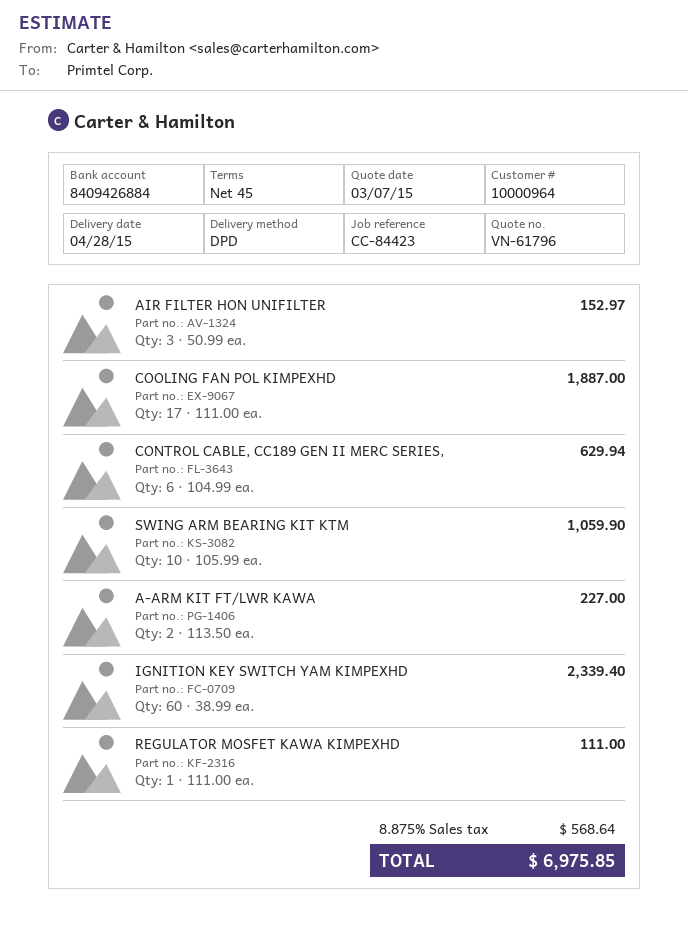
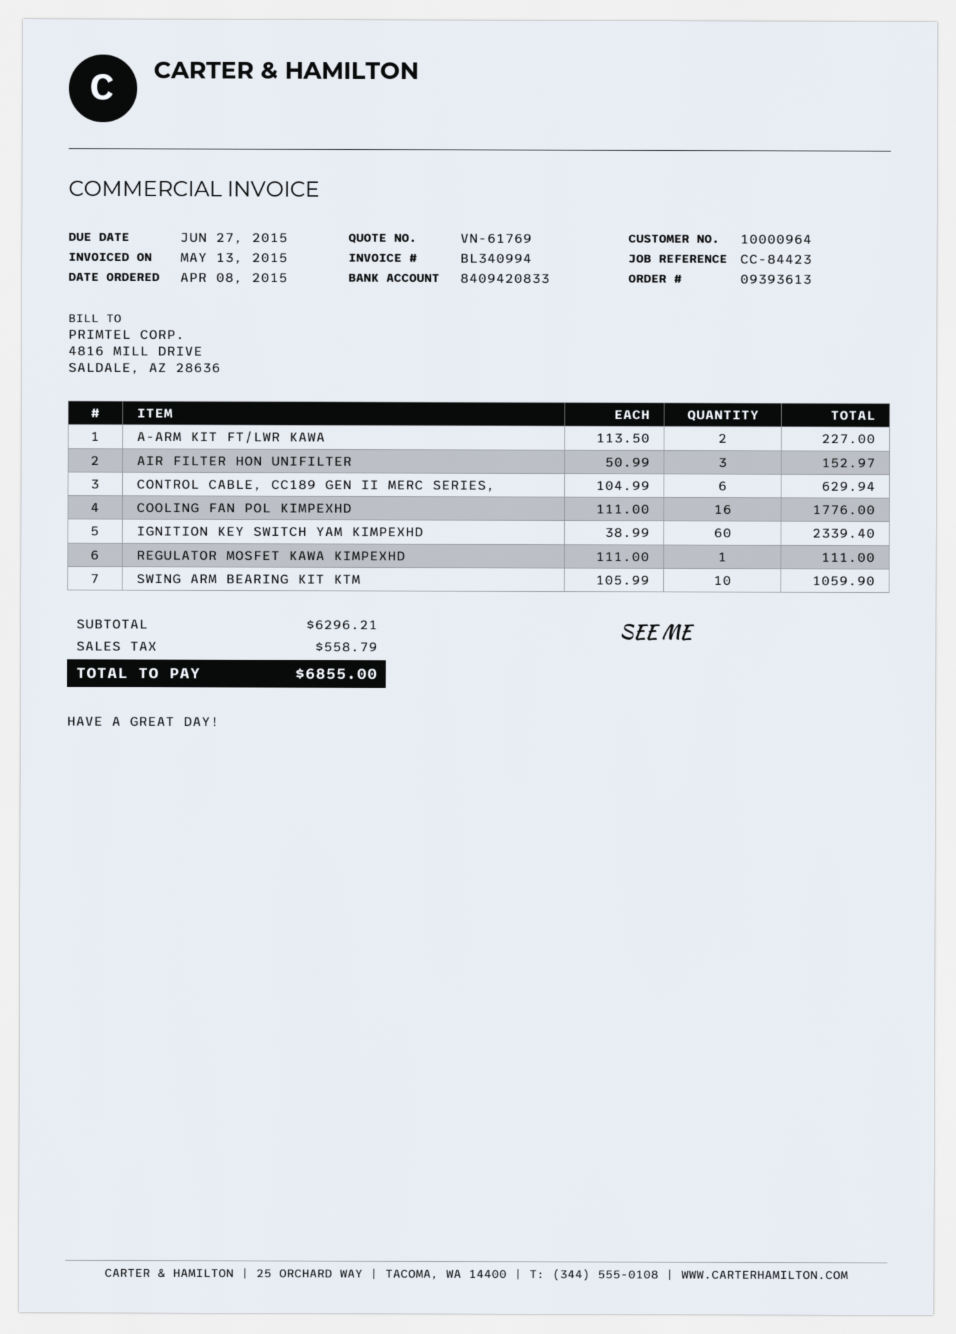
quote number: VN-61796 -> VN-61769
bank account: 8409426884 -> 8409420833
COOLING FAN POL KIMPEXHD: 17 x 111.00 = 1887.00 -> 16 x 111.00 = 1776.00
tax: 568.64 -> 558.79
total: 6975.85 -> 6855.00

